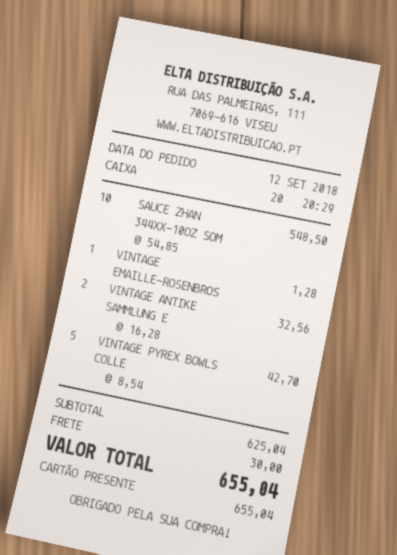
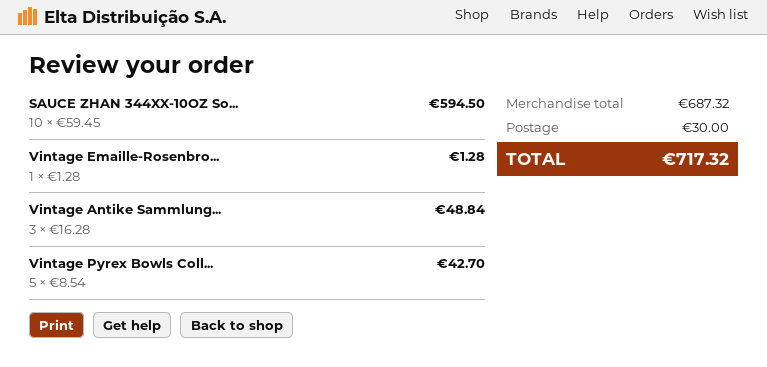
SAUCE ZHAN 344XX-10OZ SOM: 10 x 54.85 = 548.50 -> 10 x 59.45 = 594.50
VINTAGE ANTIKE SAMMLUNG E: 2 x 16.28 = 32.56 -> 3 x 16.28 = 48.84
subtotal: 625.04 -> 687.32
total: 655.04 -> 717.32

